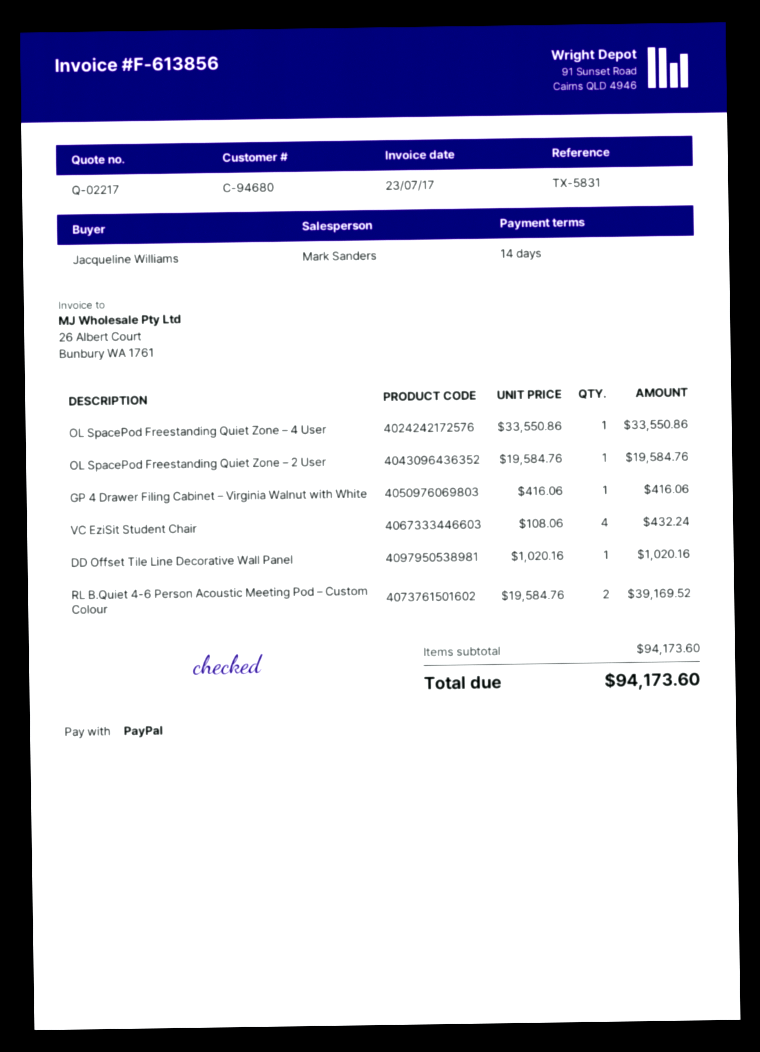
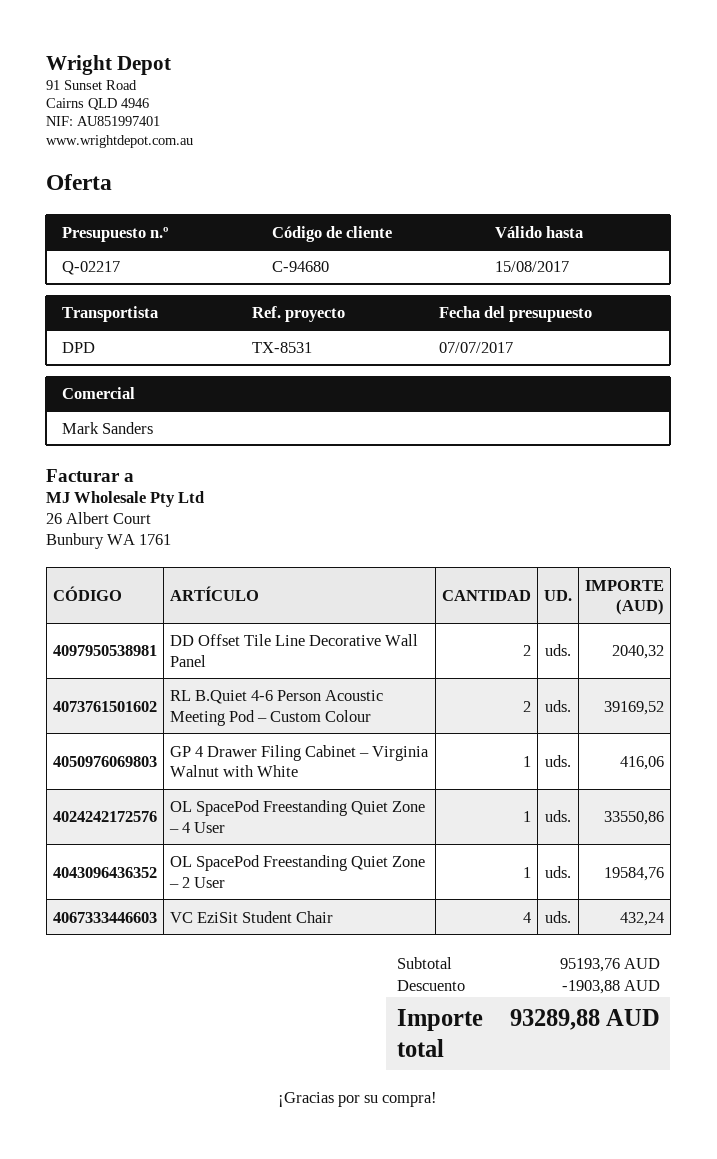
reference: TX-5831 -> TX-8531
DD Offset Tile Line Decorative Wall Panel: 1 for 1020.16 -> 2 for 2040.32
subtotal: 94173.60 -> 95193.76
discount: none -> 1903.88
total: 94173.60 -> 93289.88

